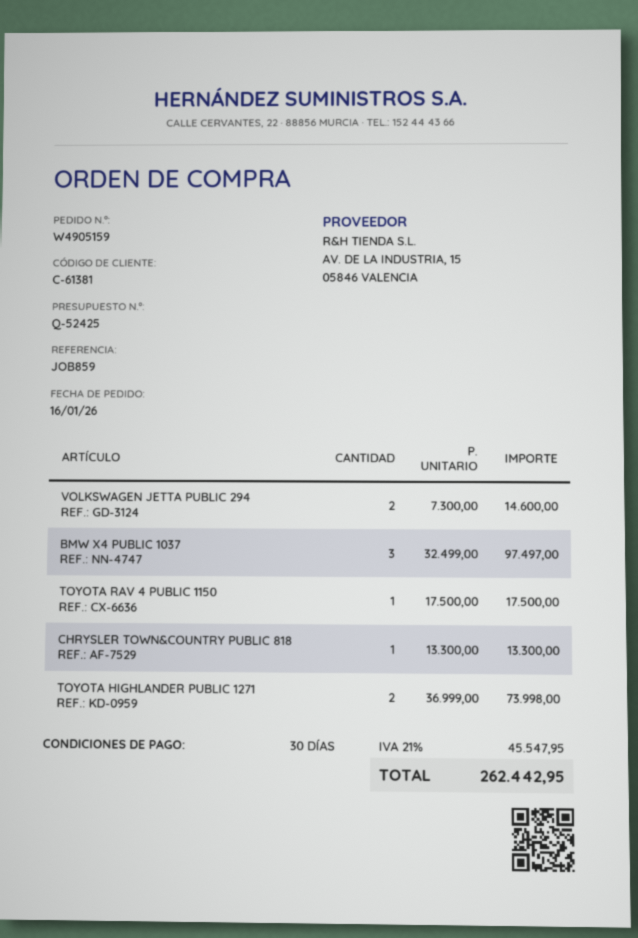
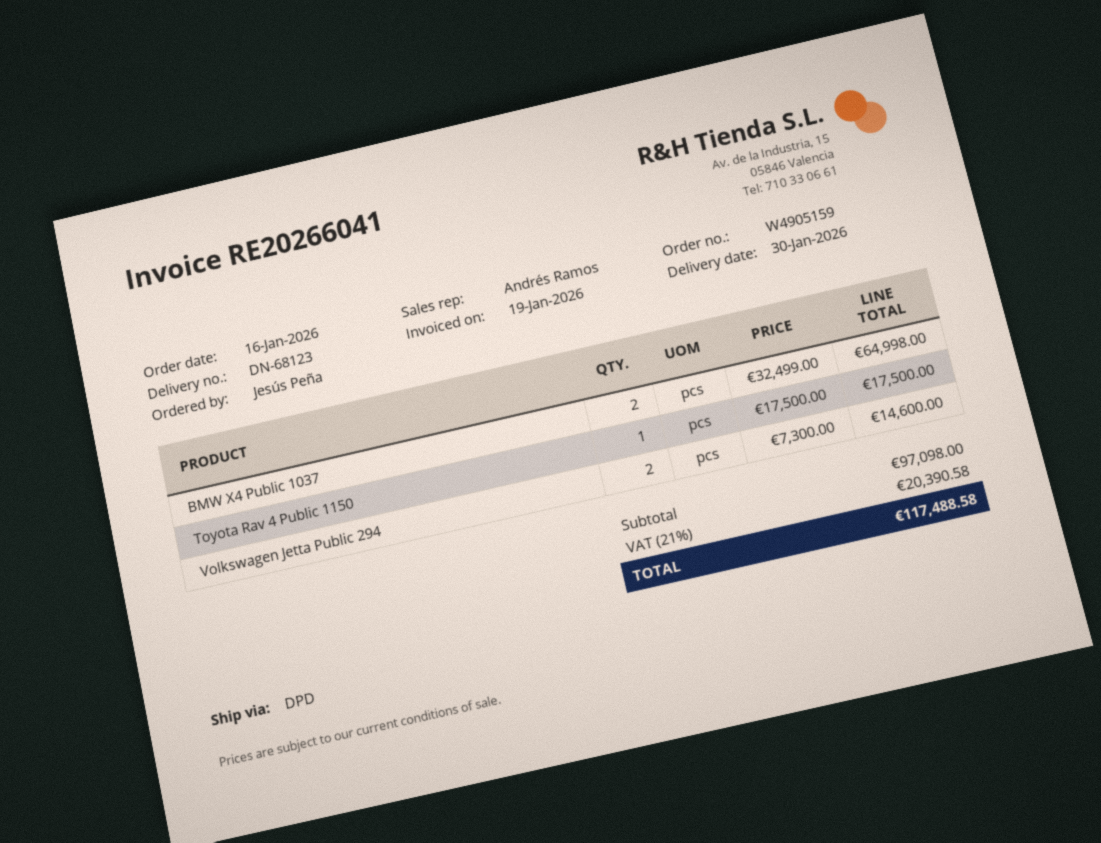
BMW X4 PUBLIC 1037: 3 x 32499.00 = 97497.00 -> 2 x 32499.00 = 64998.00
CHRYSLER TOWN&COUNTRY PUBLIC 818: 1 x 13300.00 = 13300.00 -> none
TOYOTA HIGHLANDER PUBLIC 1271: 2 x 36999.00 = 73998.00 -> none
tax: 21% = 45547.95 -> 21% = 20390.58
total: 262442.95 -> 117488.58

